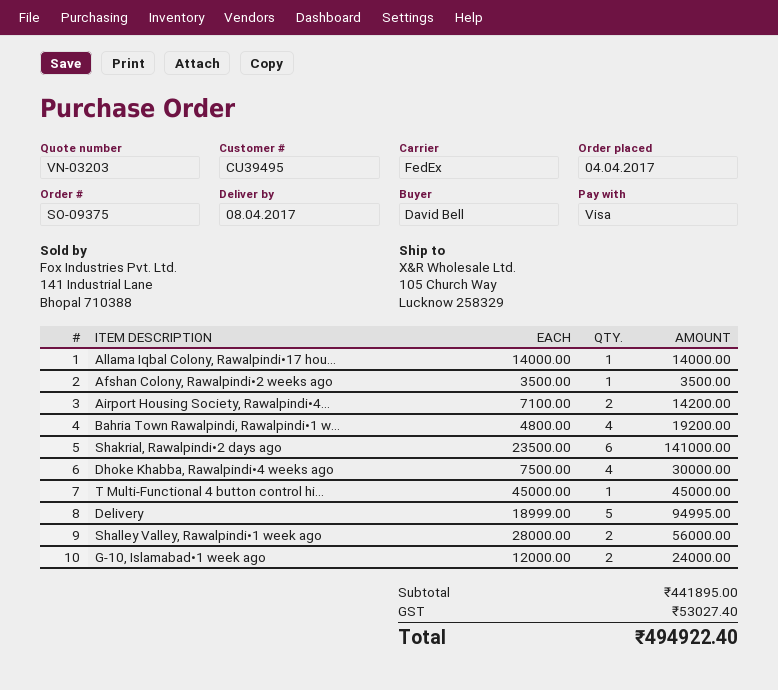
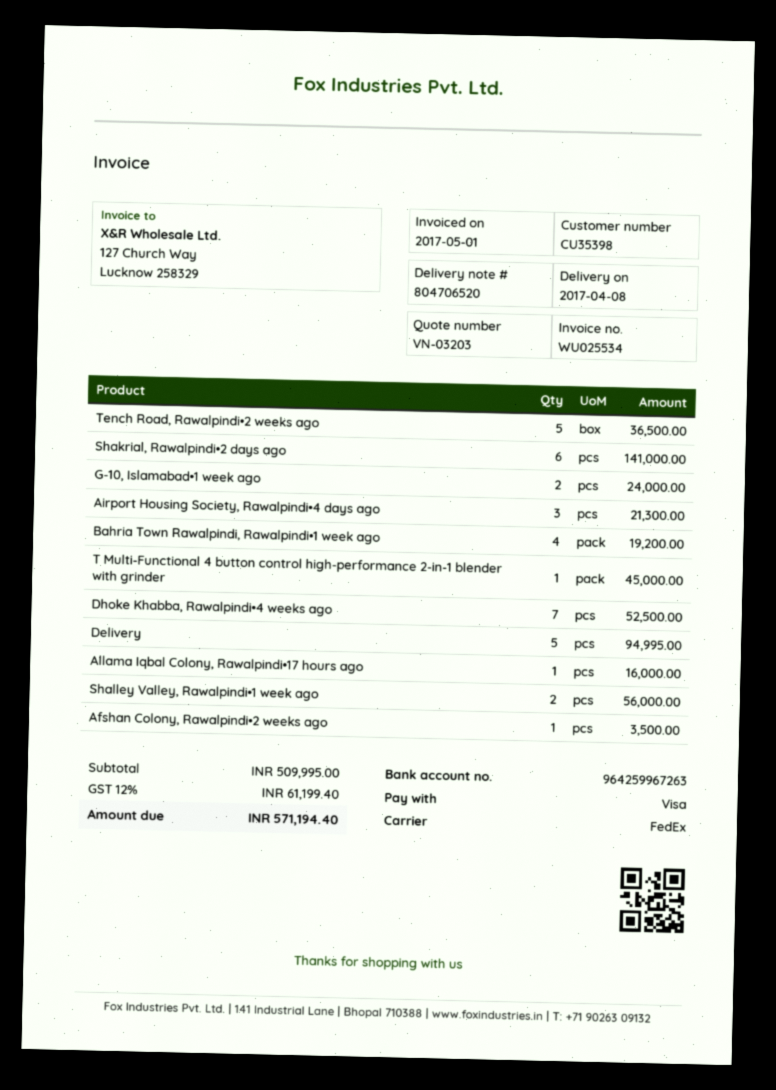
customer number: CU39495 -> CU35398
Allama Iqbal Colony, Rawalpindi•17 hou...: 1 for 14000.00 -> 1 for 16000.00
Airport Housing Society, Rawalpindi•4...: 2 for 14200.00 -> 3 for 21300.00
Dhoke Khabba, Rawalpindi•4 weeks ago: 4 for 30000.00 -> 7 for 52500.00
Tench Road, Rawalpindi•2 weeks ago: none -> 5 for 36500.00
subtotal: 441895.00 -> 509995.00
tax: 53027.40 -> 61199.40
total: 494922.40 -> 571194.40

